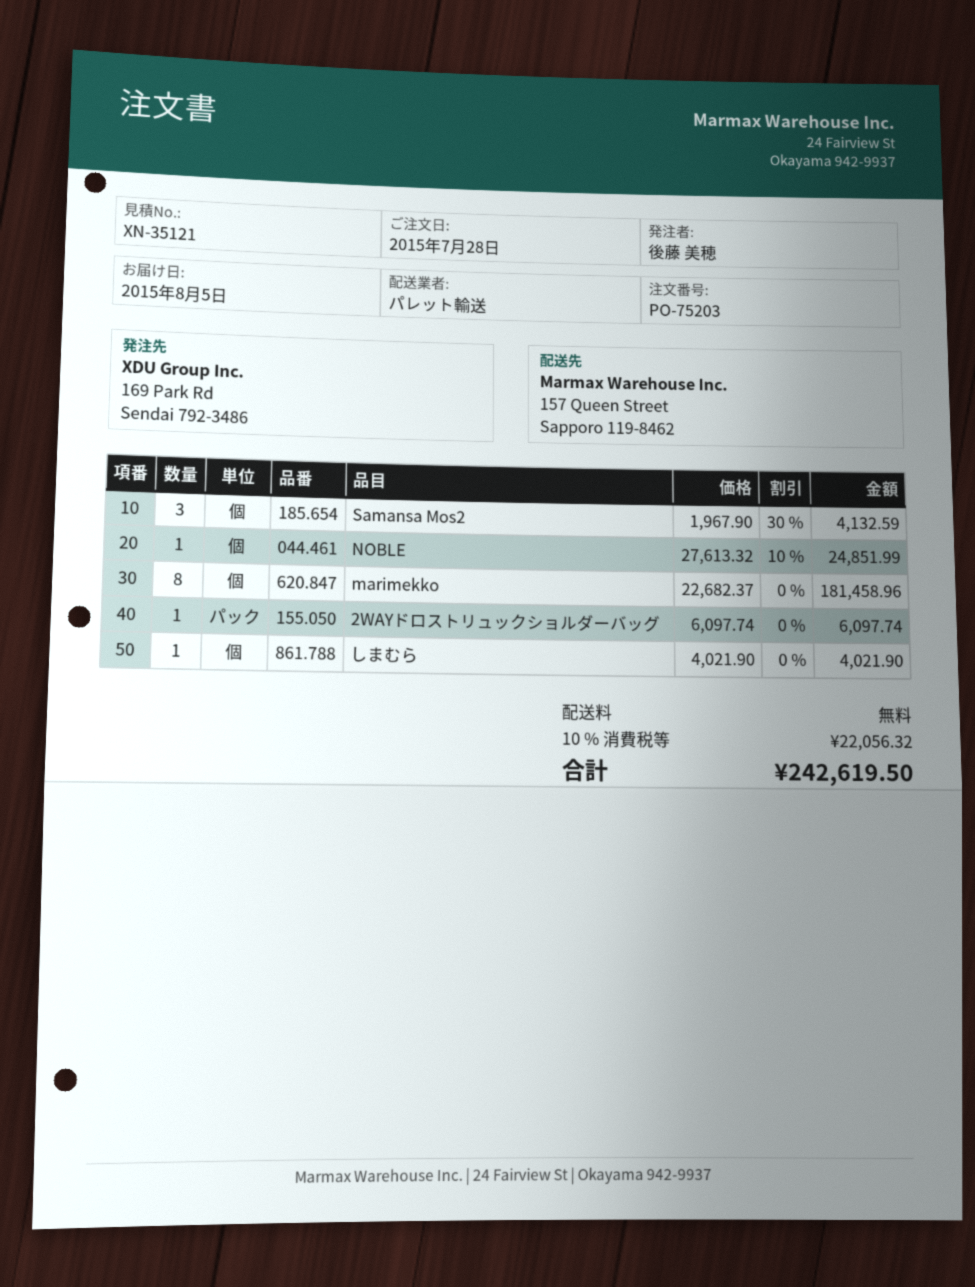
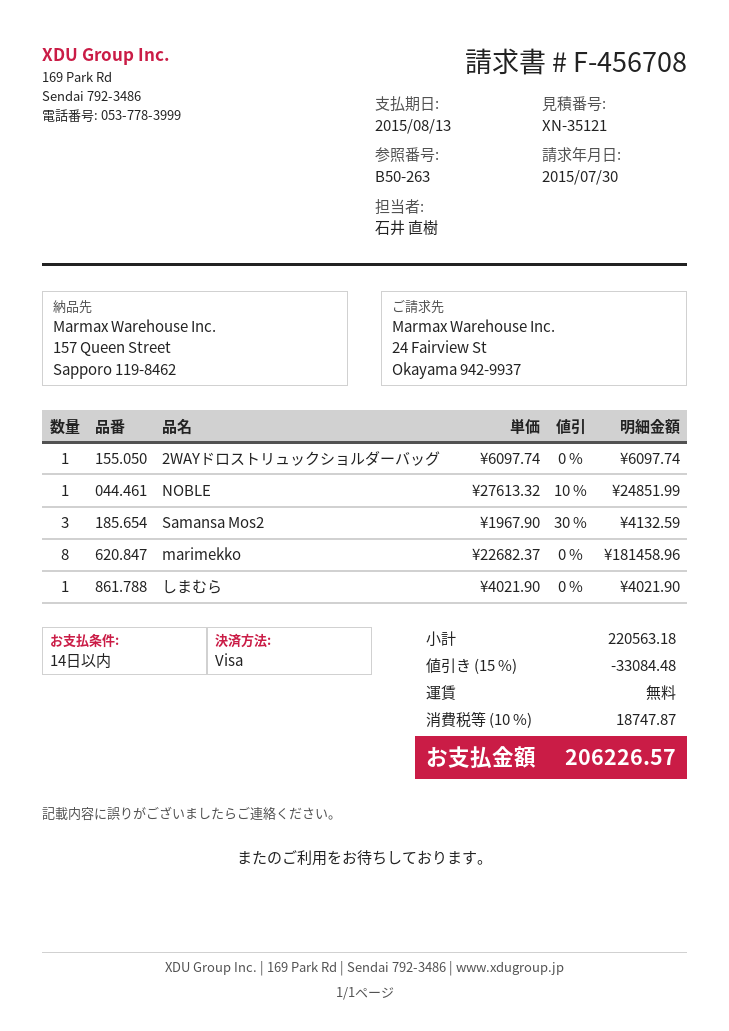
discount: none -> 15% = 33084.48
tax: 10% = 22056.32 -> 10% = 18747.87
total: 242619.50 -> 206226.57

